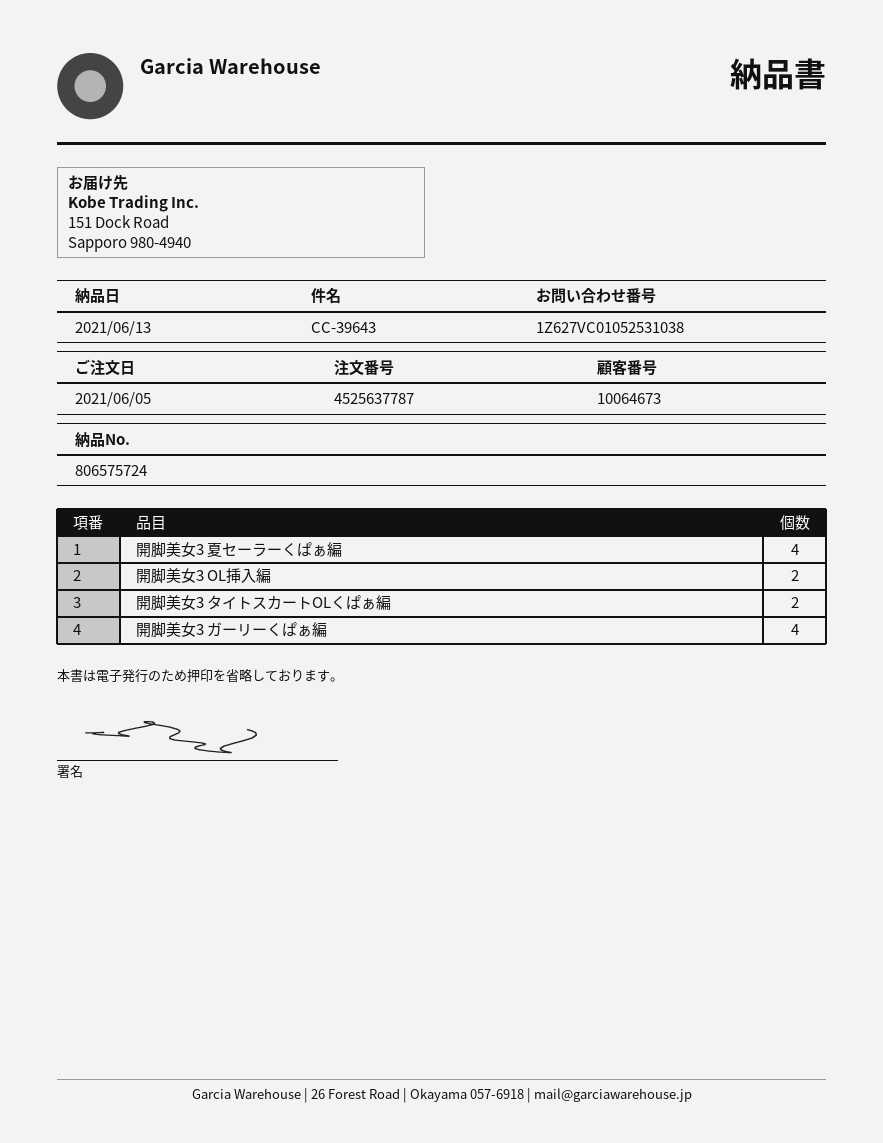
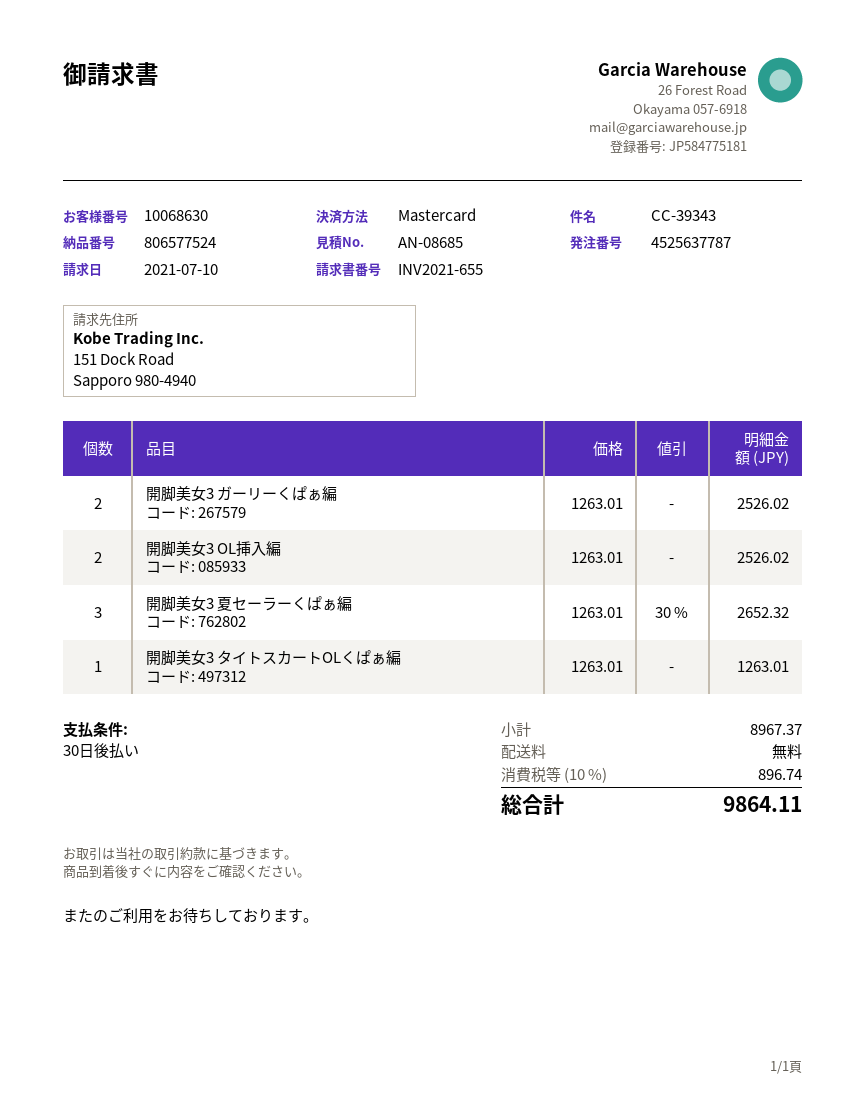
delivery note number: 806575724 -> 806577524
customer number: 10064673 -> 10068630
reference: CC-39643 -> CC-39343
開脚美女3 夏セーラーくぱぁ編: 4 -> 3
開脚美女3 タイトスカートOLくぱぁ編: 2 -> 1
開脚美女3 ガーリーくぱぁ編: 4 -> 2

